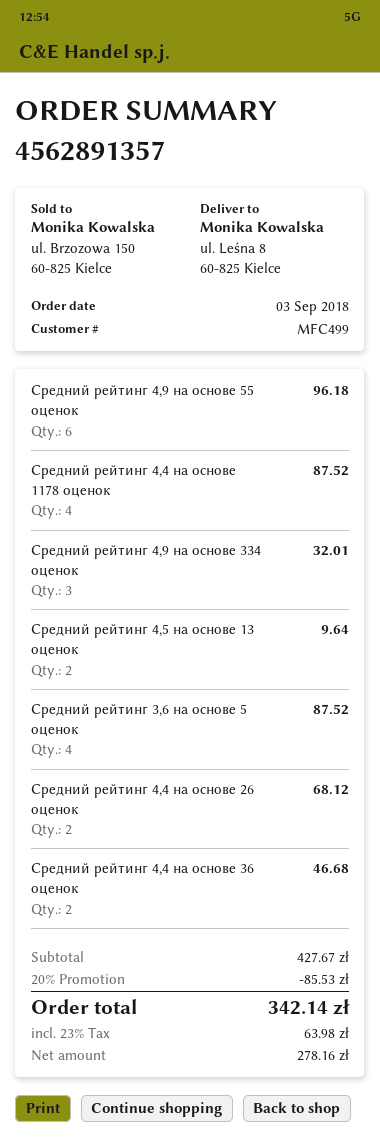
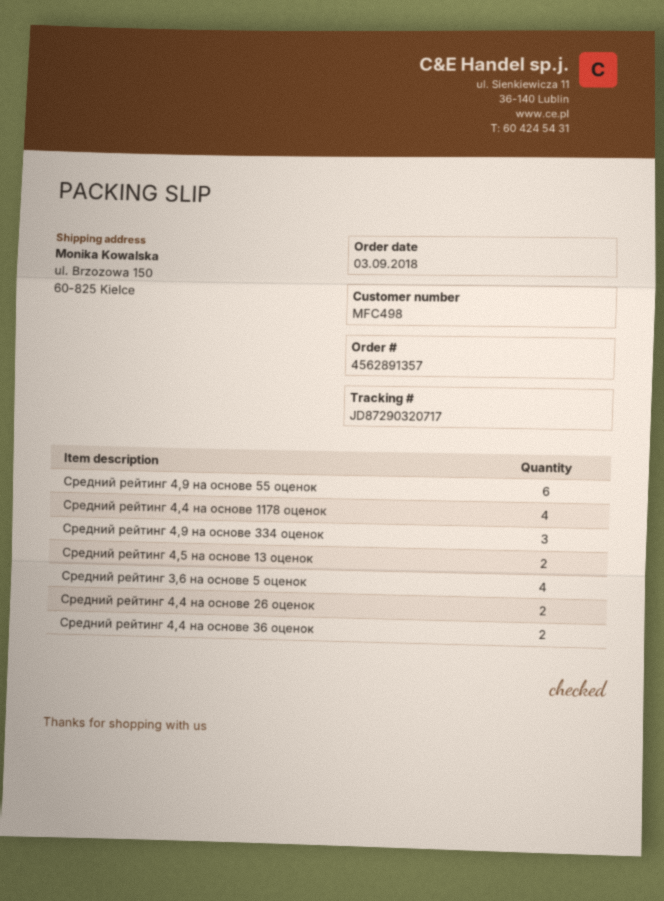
customer number: MFC499 -> MFC498
ship to: ul. Leśna 8, 60-825 Kielce -> ul. Brzozowa 150, 60-825 Kielce

